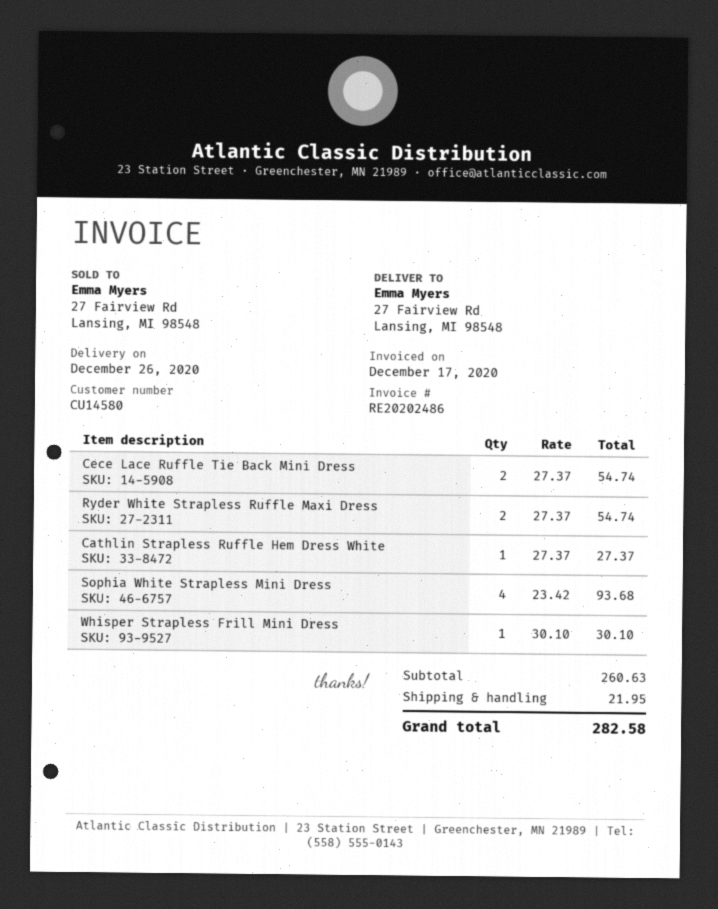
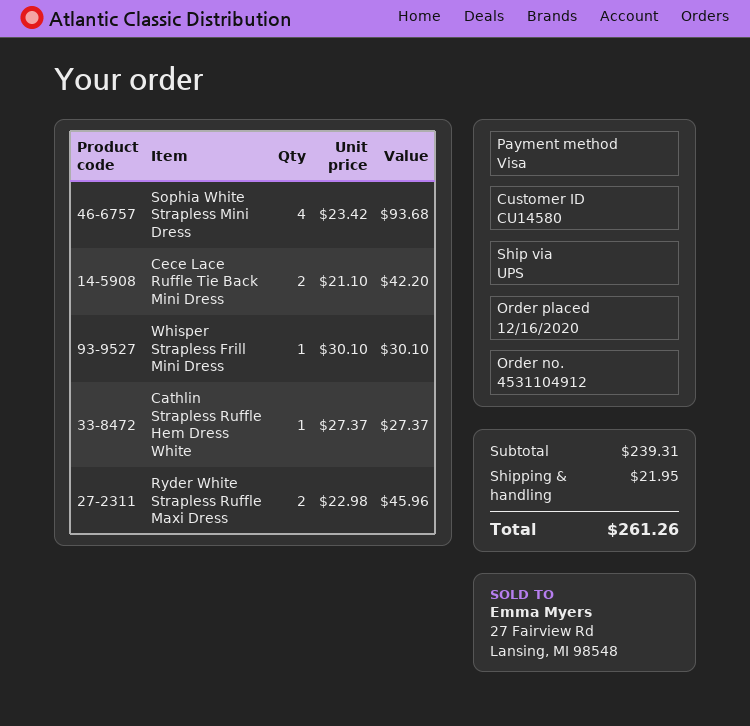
Cece Lace Ruffle Tie Back Mini Dress: 2 x 27.37 = 54.74 -> 2 x 21.10 = 42.20
Ryder White Strapless Ruffle Maxi Dress: 2 x 27.37 = 54.74 -> 2 x 22.98 = 45.96
subtotal: 260.63 -> 239.31
total: 282.58 -> 261.26

